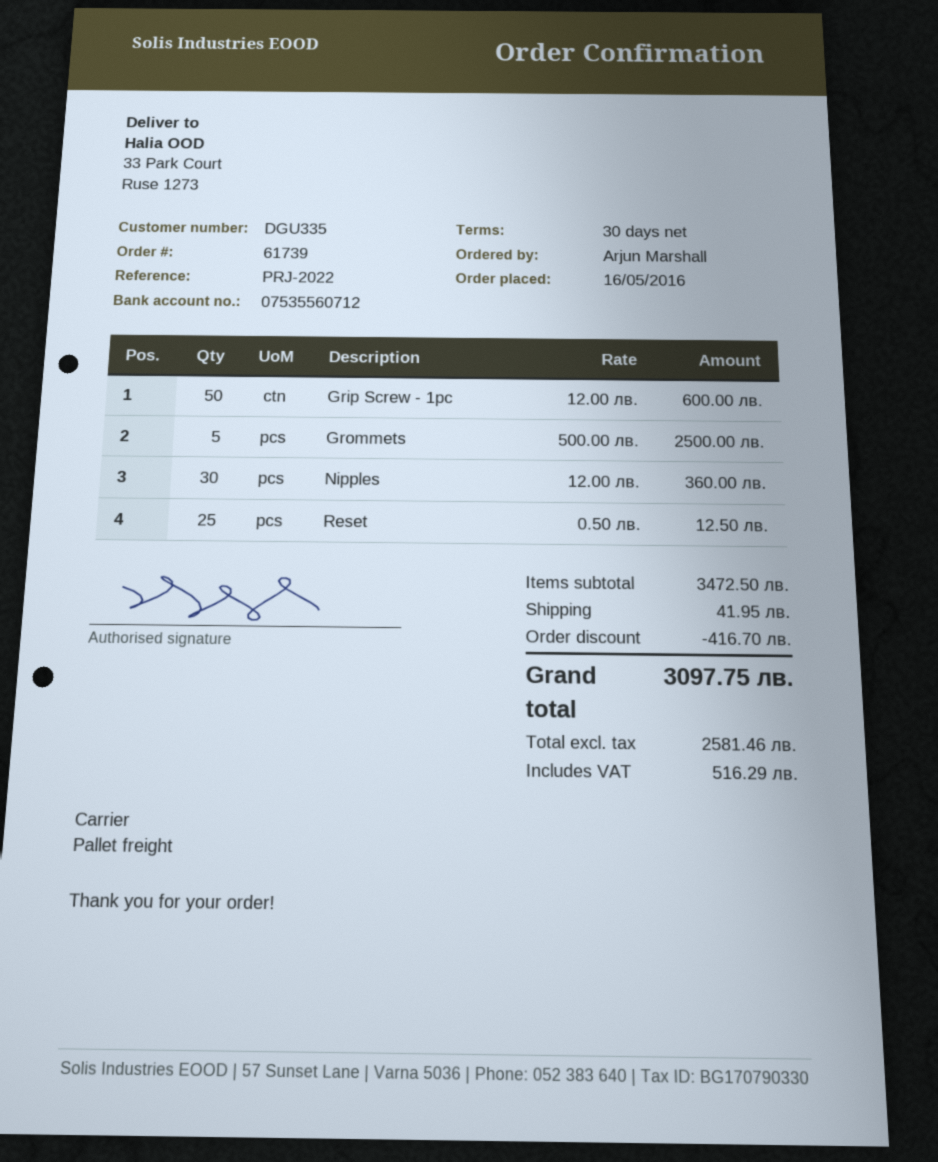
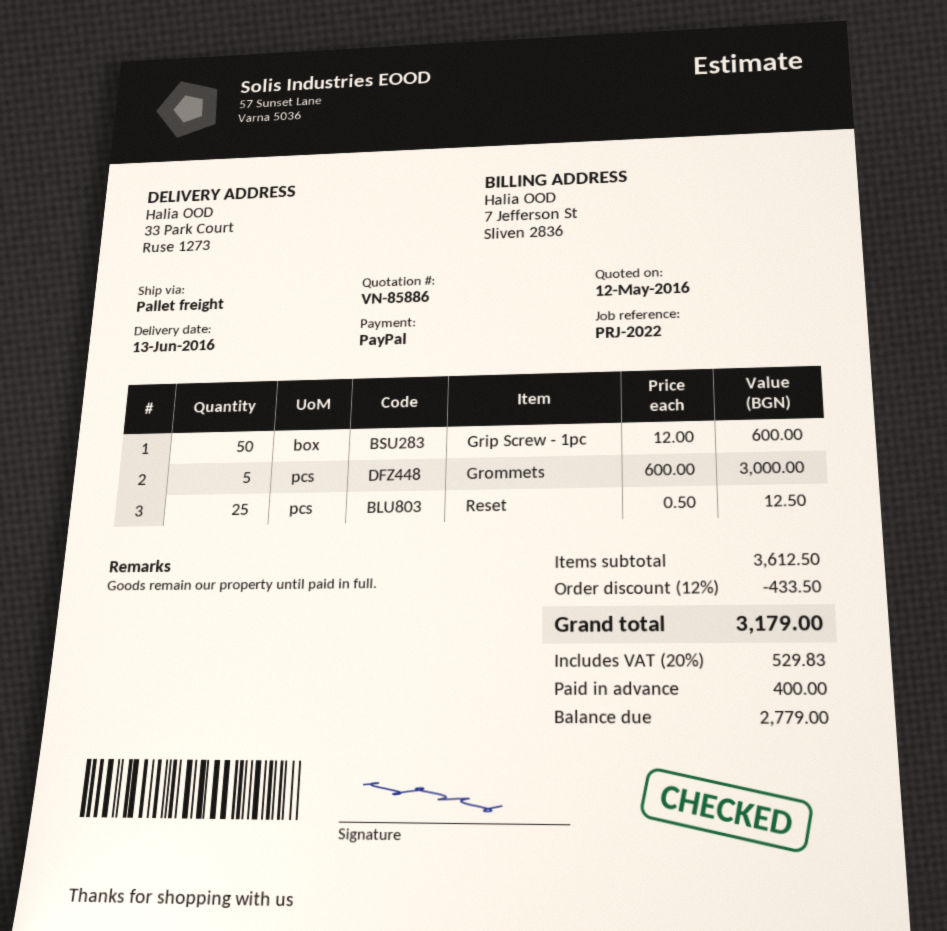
Grommets: 5 x 500.00 = 2500.00 -> 5 x 600.00 = 3000.00
Nipples: 30 x 12.00 = 360.00 -> none
subtotal: 3472.50 -> 3612.50
discount: 416.70 -> 433.50
shipping: 41.95 -> none
tax: 516.29 -> 529.83
total: 3097.75 -> 3179.00

